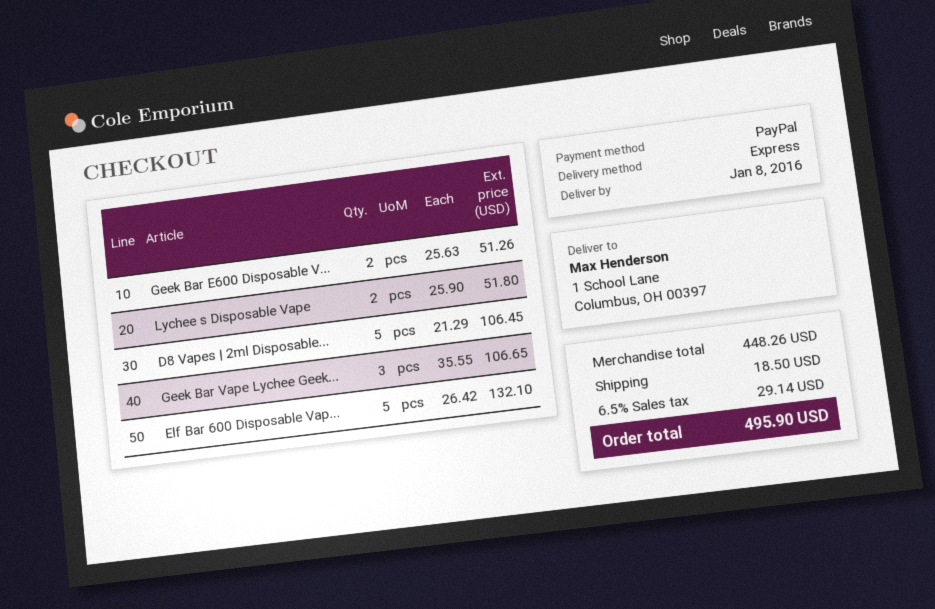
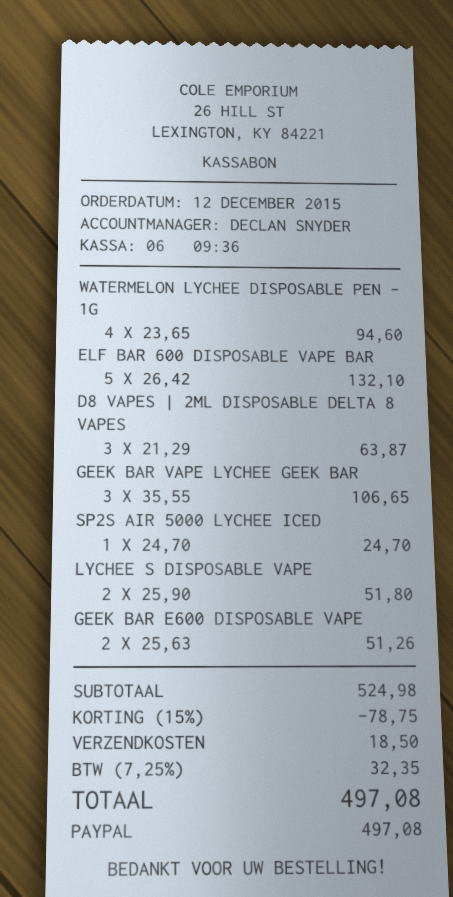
D8 Vapes | 2ml Disposable...: 5 x 21.29 = 106.45 -> 3 x 21.29 = 63.87
WATERMELON LYCHEE DISPOSABLE PEN - 1G: none -> 4 x 23.65 = 94.60
SP2S AIR 5000 LYCHEE ICED: none -> 1 x 24.70 = 24.70
subtotal: 448.26 -> 524.98
discount: none -> 15% = 78.75
tax: 6.5% = 29.14 -> 7.25% = 32.35
total: 495.90 -> 497.08

